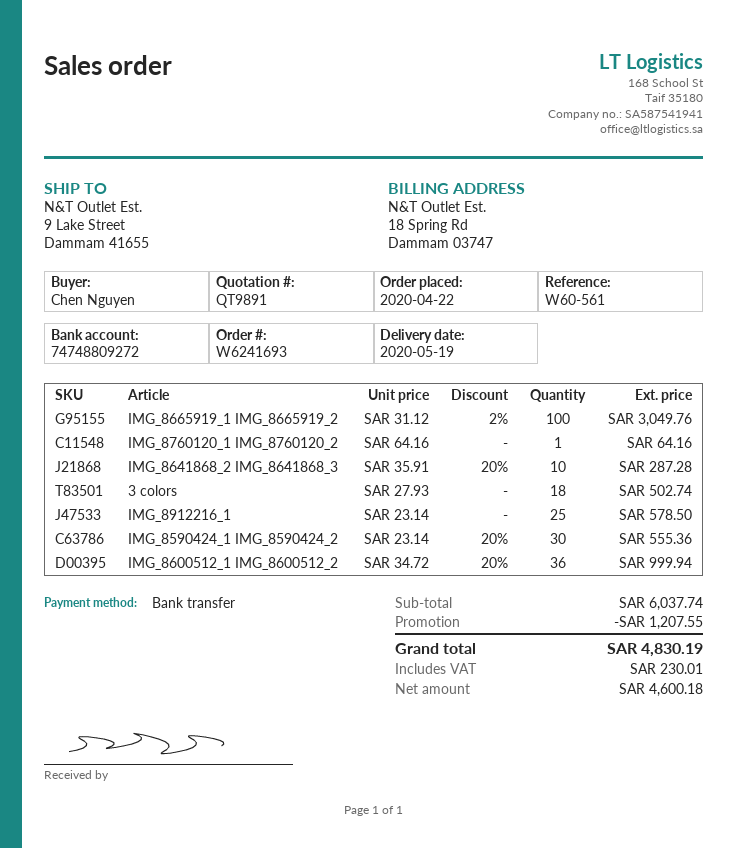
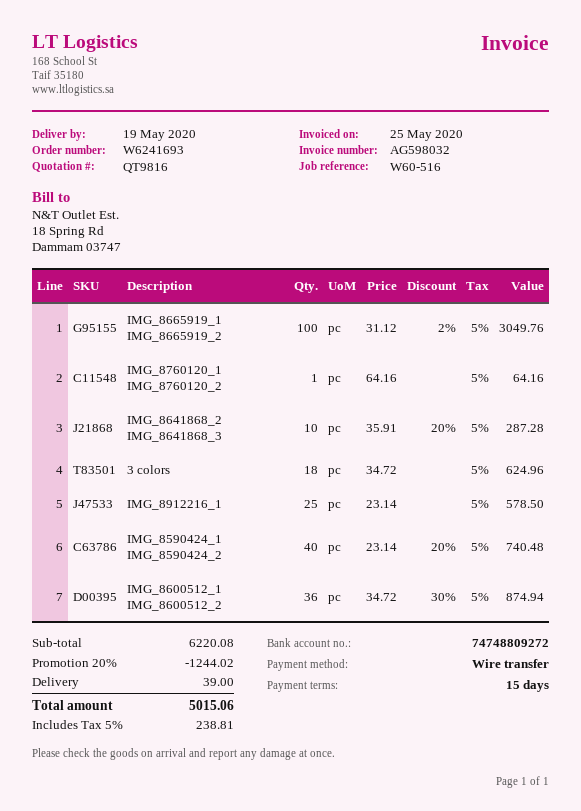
quote number: QT9891 -> QT9816
reference: W60-561 -> W60-516
3 colors: 18 x 27.93 = 502.74 -> 18 x 34.72 = 624.96
IMG_8590424_1 IMG_8590424_2: 30 x 23.14 - 20% = 555.36 -> 40 x 23.14 - 20% = 740.48
IMG_8600512_1 IMG_8600512_2: 36 x 34.72 - 20% = 999.94 -> 36 x 34.72 - 30% = 874.94
subtotal: 6037.74 -> 6220.08
discount: 1207.55 -> 1244.02
shipping: none -> 39.00
tax: 230.01 -> 238.81
total: 4830.19 -> 5015.06

